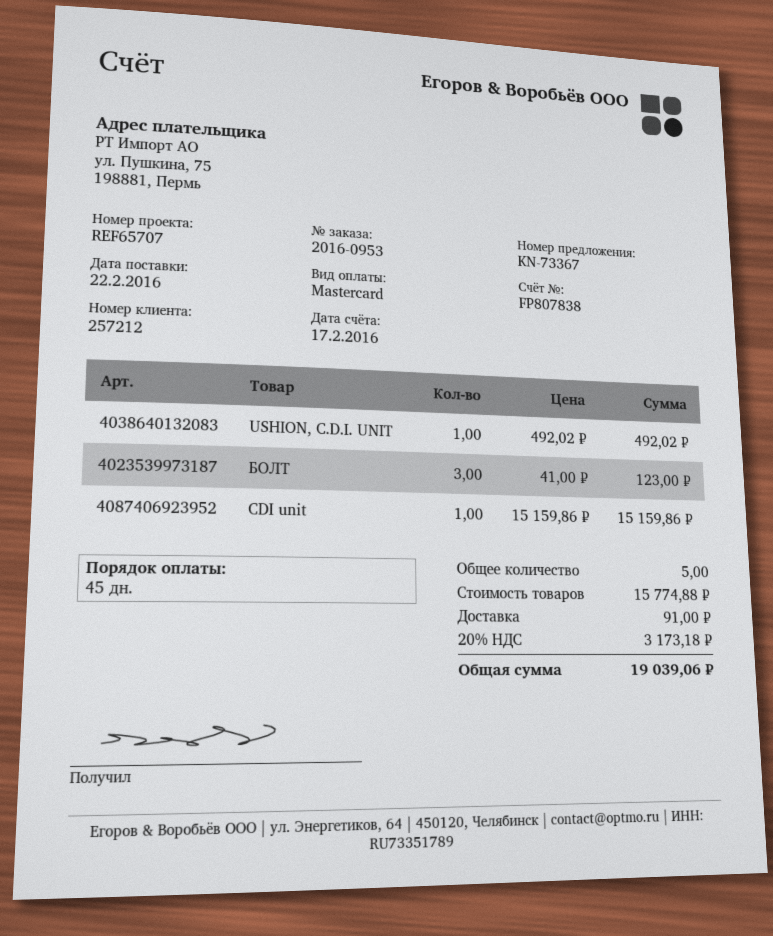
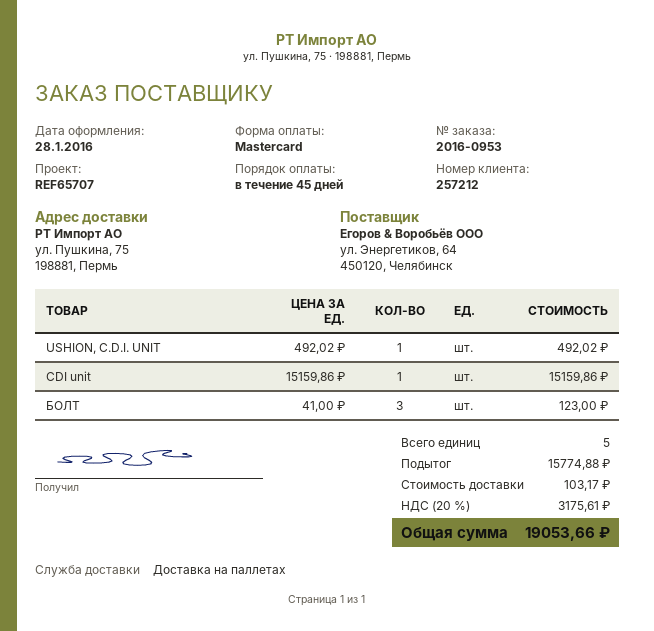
shipping: 91.00 -> 103.17
tax: 20% = 3173.18 -> 20% = 3175.61
total: 19039.06 -> 19053.66

